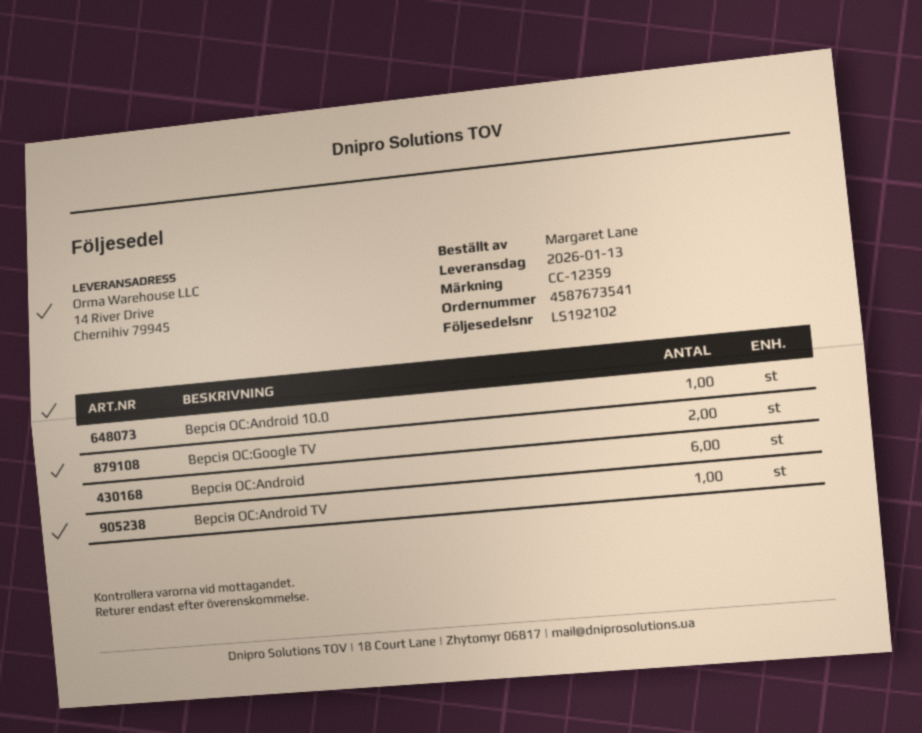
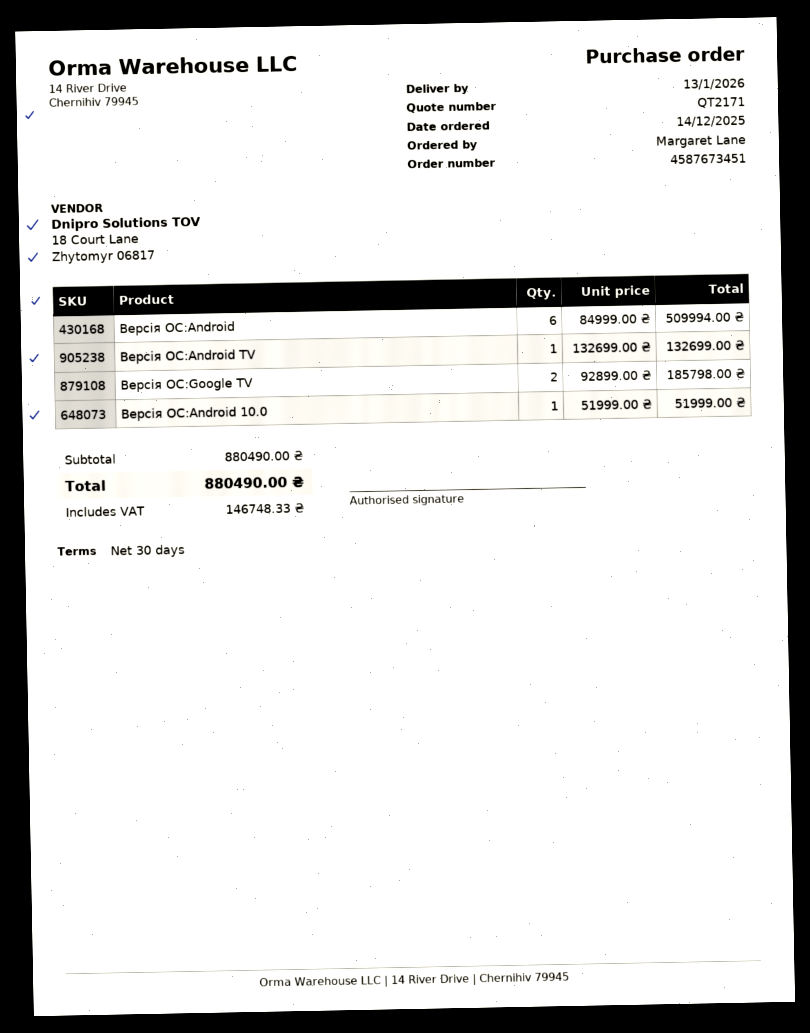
order number: 4587673541 -> 4587673451

